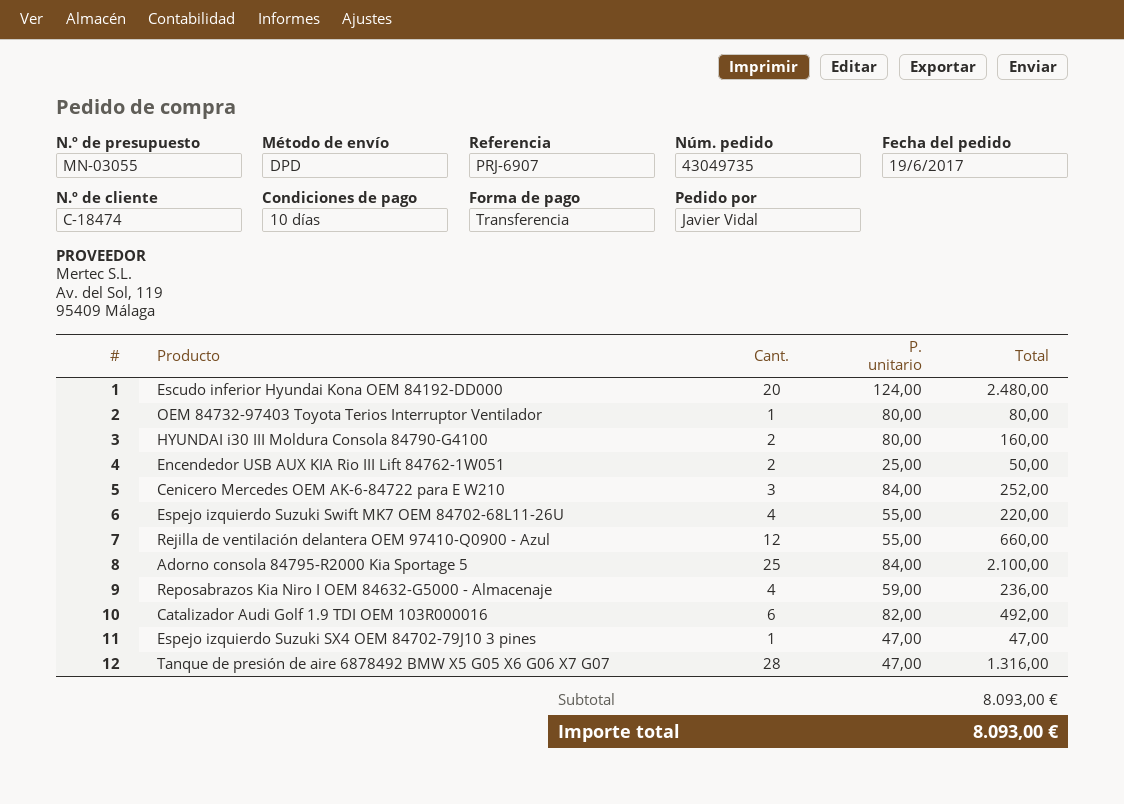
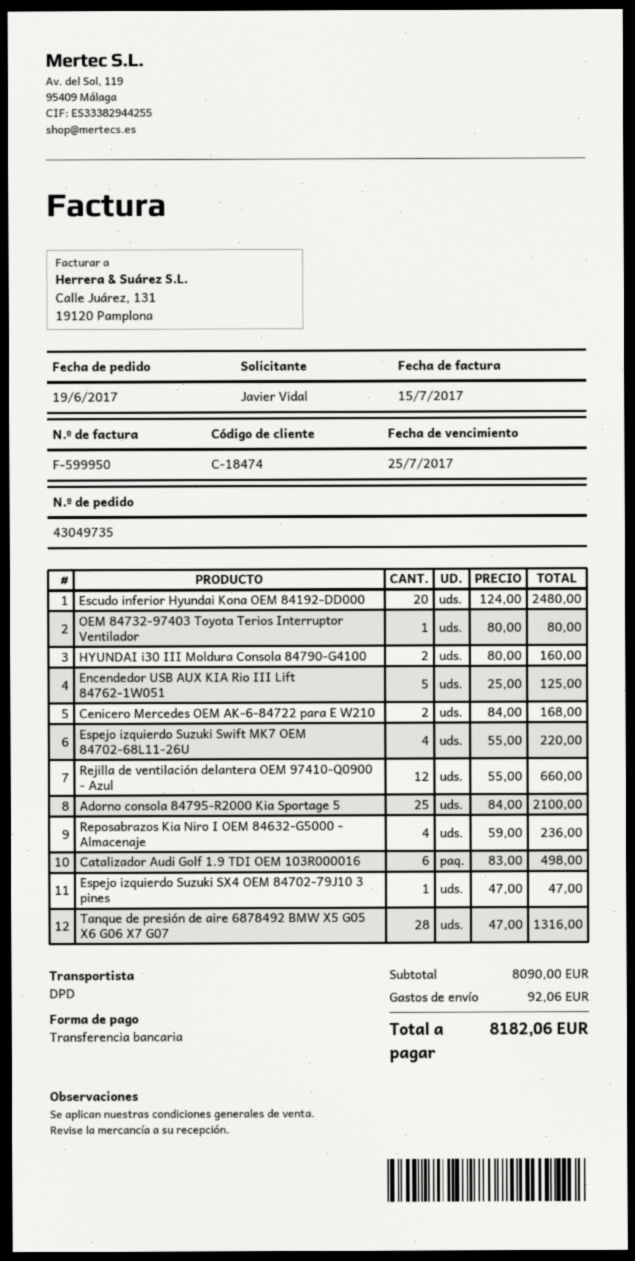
Encendedor USB AUX KIA Rio III Lift 84762-1W051: 2 x 25.00 = 50.00 -> 5 x 25.00 = 125.00
Cenicero Mercedes OEM AK-6-84722 para E W210: 3 x 84.00 = 252.00 -> 2 x 84.00 = 168.00
Catalizador Audi Golf 1.9 TDI OEM 103R000016: 6 x 82.00 = 492.00 -> 6 x 83.00 = 498.00
subtotal: 8093.00 -> 8090.00
shipping: none -> 92.06
total: 8093.00 -> 8182.06

